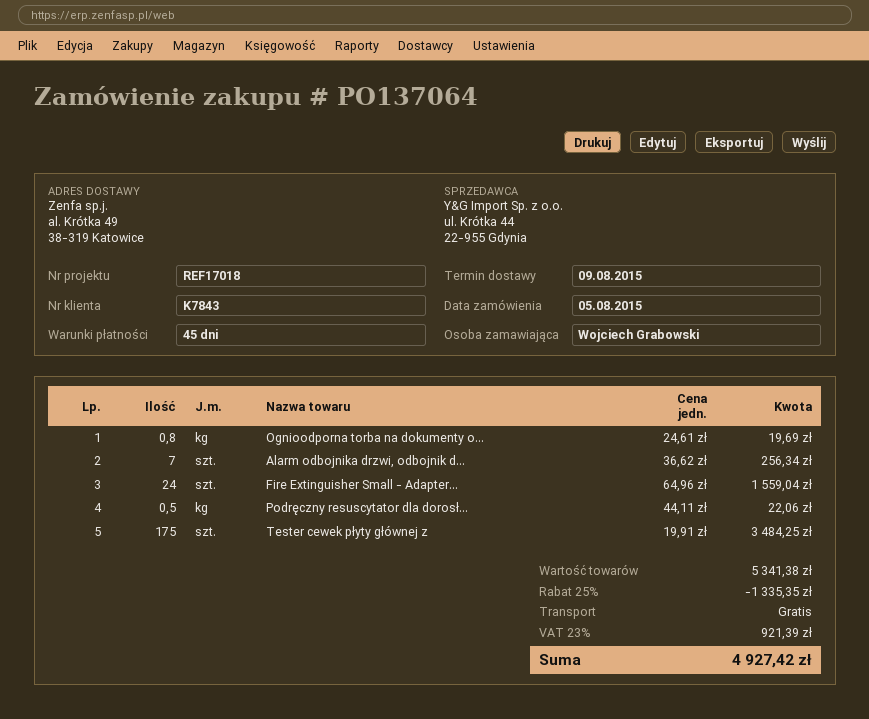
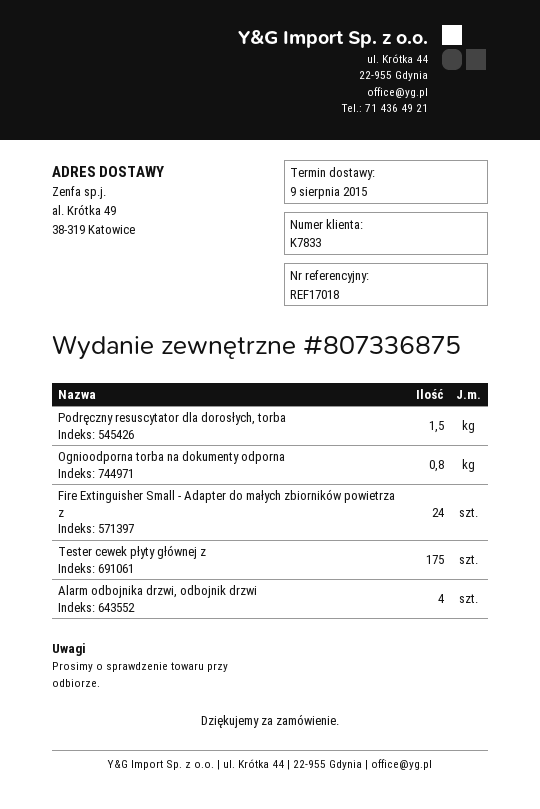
customer number: K7843 -> K7833
Alarm odbojnika drzwi, odbojnik d...: 7 -> 4
Podręczny resuscytator dla dorosł...: 0.5 -> 1.5

